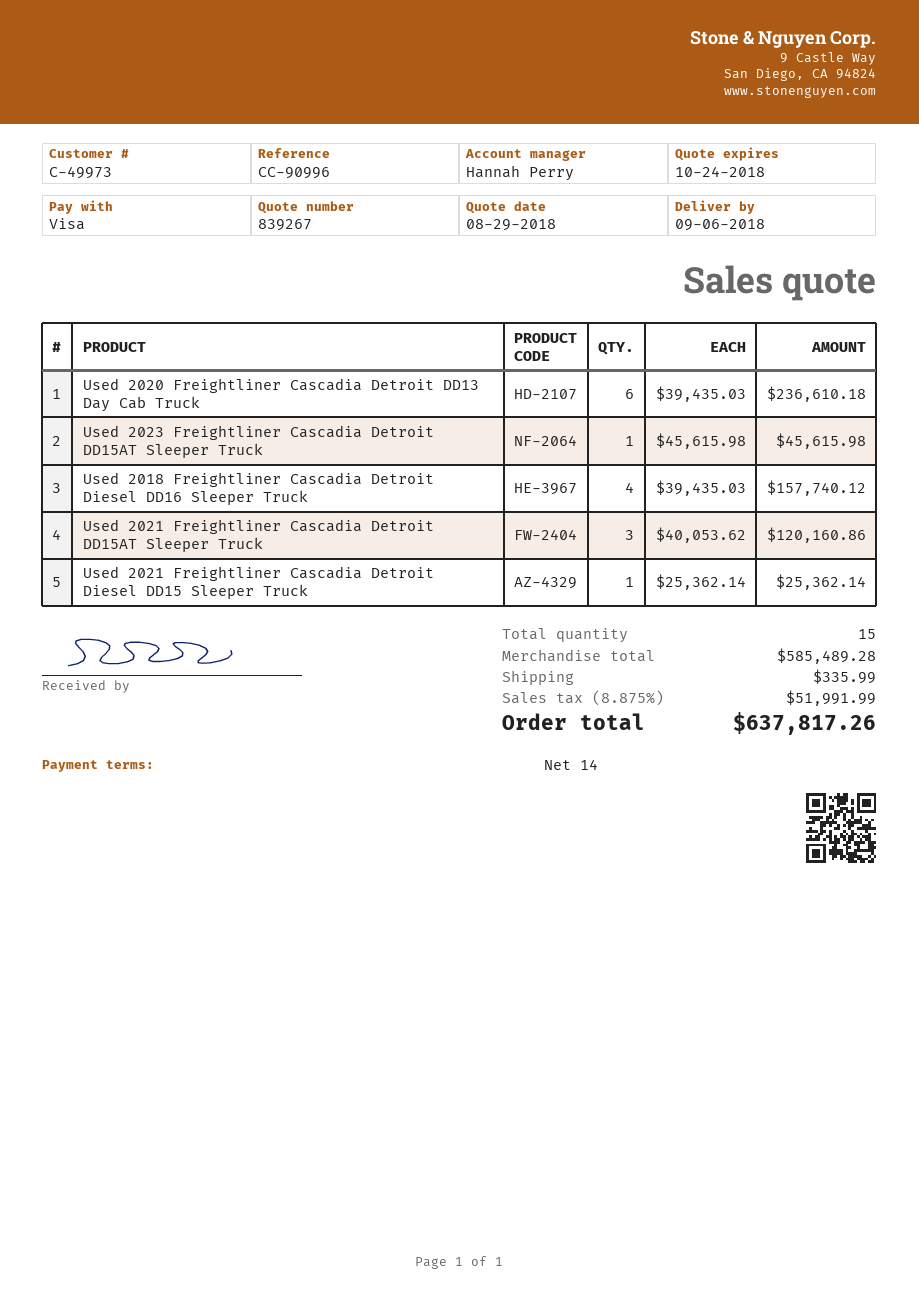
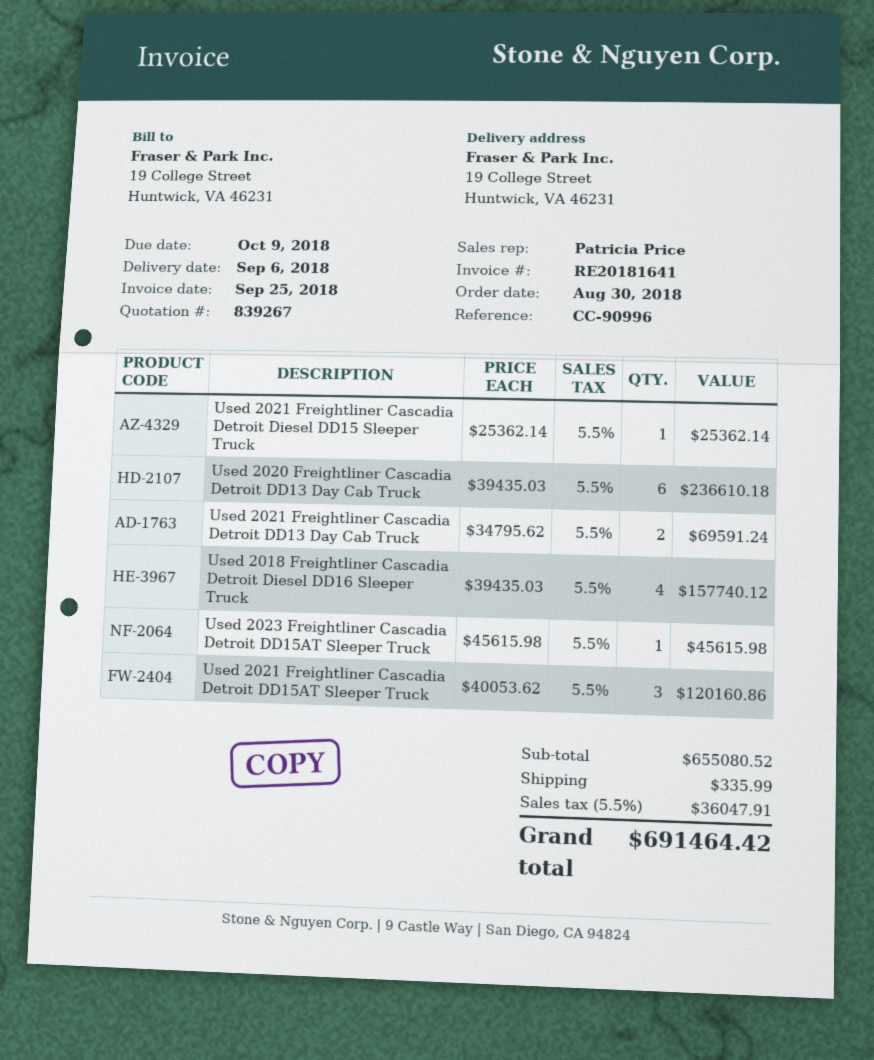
sales rep: Hannah Perry -> Patricia Price
Used 2021 Freightliner Cascadia Detroit DD13 Day Cab Truck: none -> 2 x 34795.62 = 69591.24
subtotal: 585489.28 -> 655080.52
tax: 8.875% = 51991.99 -> 5.5% = 36047.91
total: 637817.26 -> 691464.42

